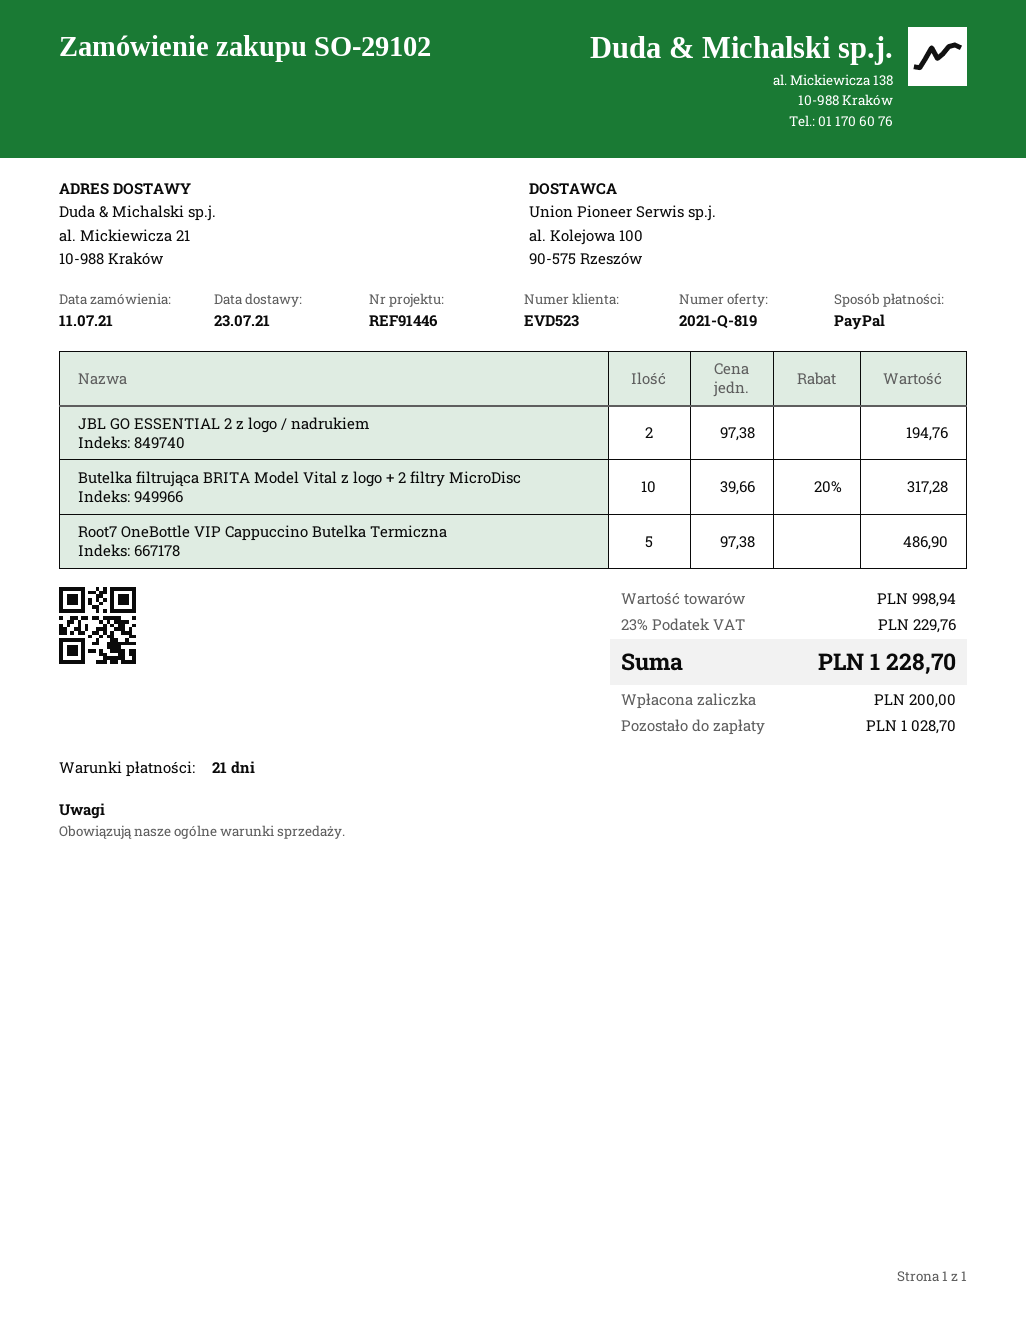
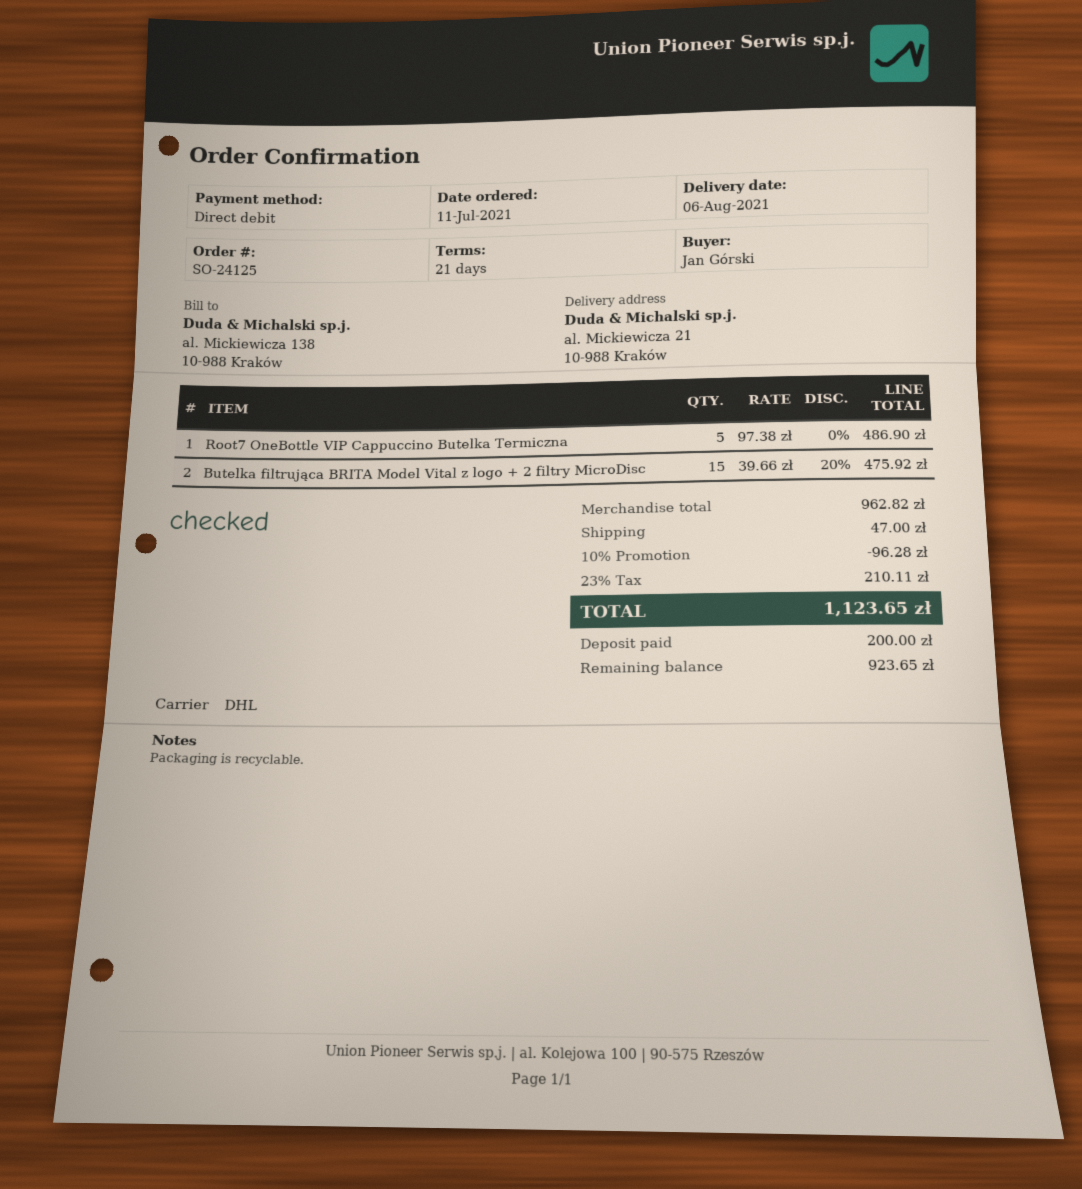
order number: SO-29102 -> SO-24125
delivery date: 2021-07-23 -> 2021-08-06
payment method: PayPal -> direct debit
JBL GO ESSENTIAL 2 z logo / nadrukiem: 2 x 97.38 = 194.76 -> none
Butelka filtrująca BRITA Model Vital z logo + 2 filtry MicroDisc: 10 x 39.66 - 20% = 317.28 -> 15 x 39.66 - 20% = 475.92
subtotal: 998.94 -> 962.82
discount: none -> 10% = 96.28
shipping: none -> 47.00
tax: 23% = 229.76 -> 23% = 210.11
total: 1228.70 -> 1123.65
balance: 1028.70 -> 923.65

